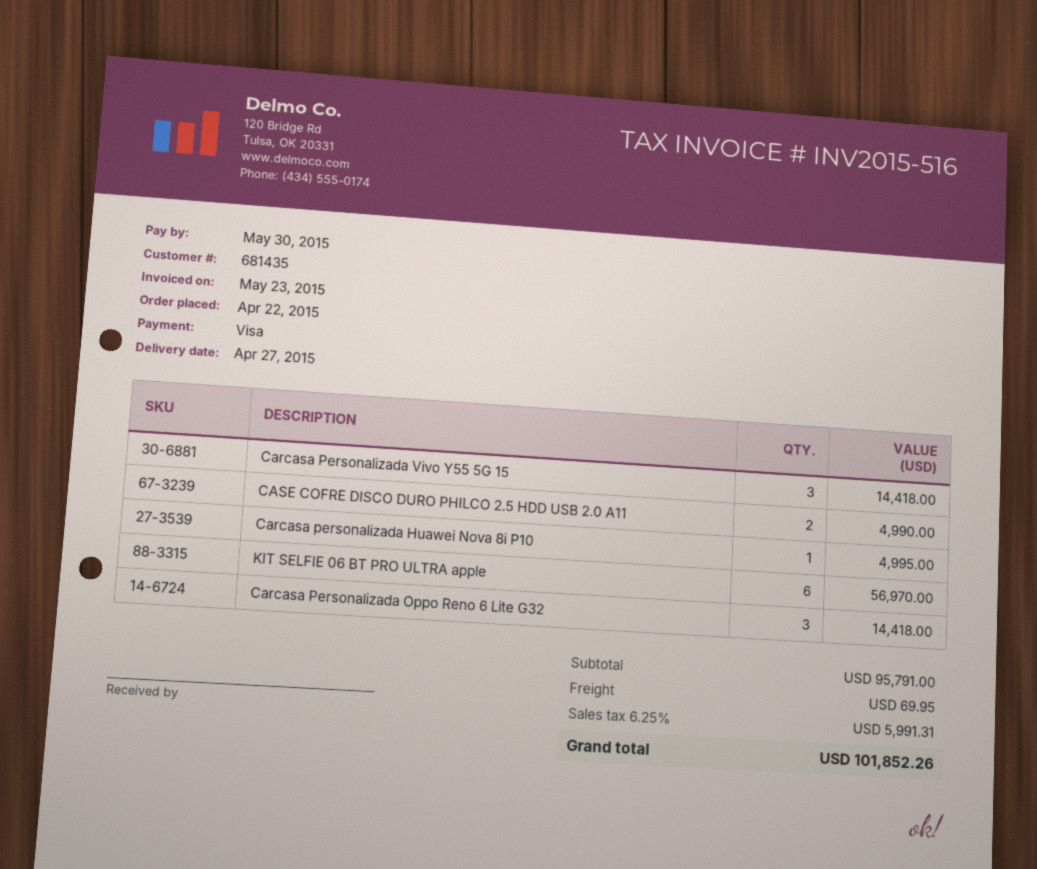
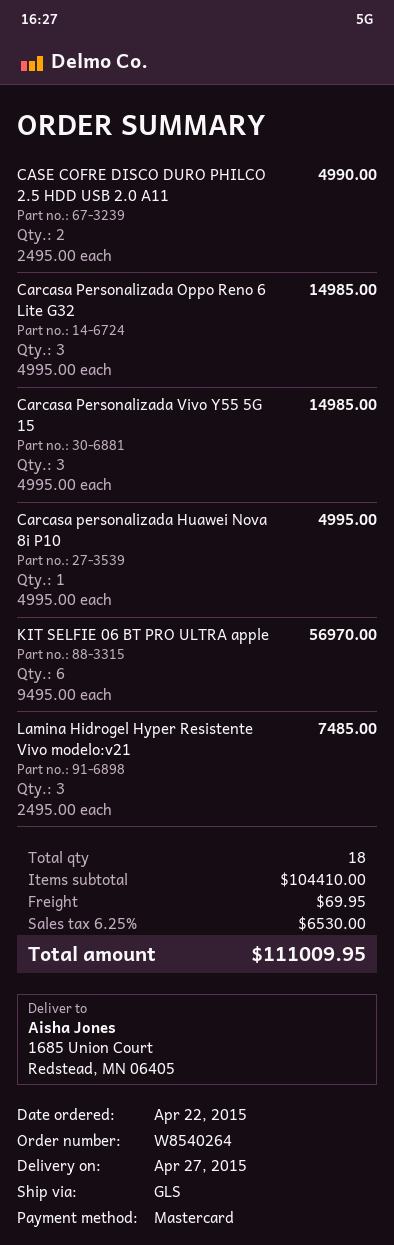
payment method: Visa -> Mastercard
Carcasa Personalizada Vivo Y55 5G 15: 3 for 14418.00 -> 3 for 14985.00
Carcasa Personalizada Oppo Reno 6 Lite G32: 3 for 14418.00 -> 3 for 14985.00
Lamina Hidrogel Hyper Resistente Vivo modelo:v21: none -> 3 for 7485.00
subtotal: 95791.00 -> 104410.00
tax: 6.25% = 5991.31 -> 6.25% = 6530.00
total: 101852.26 -> 111009.95

